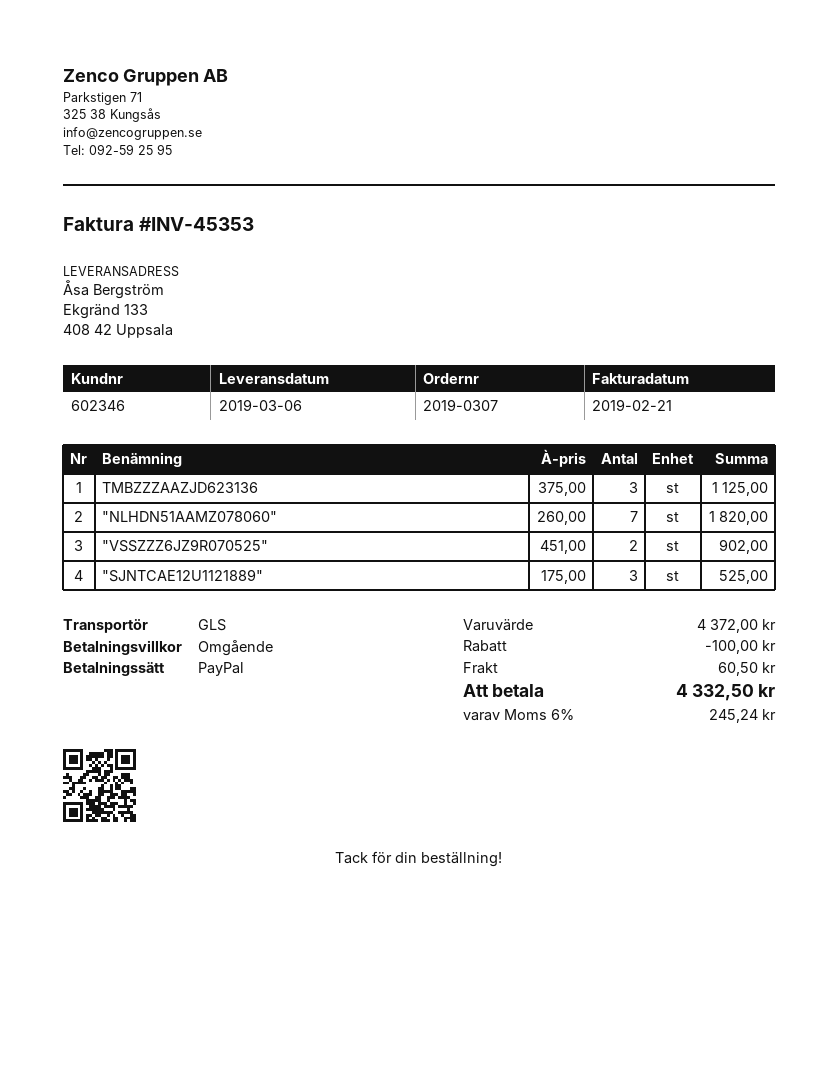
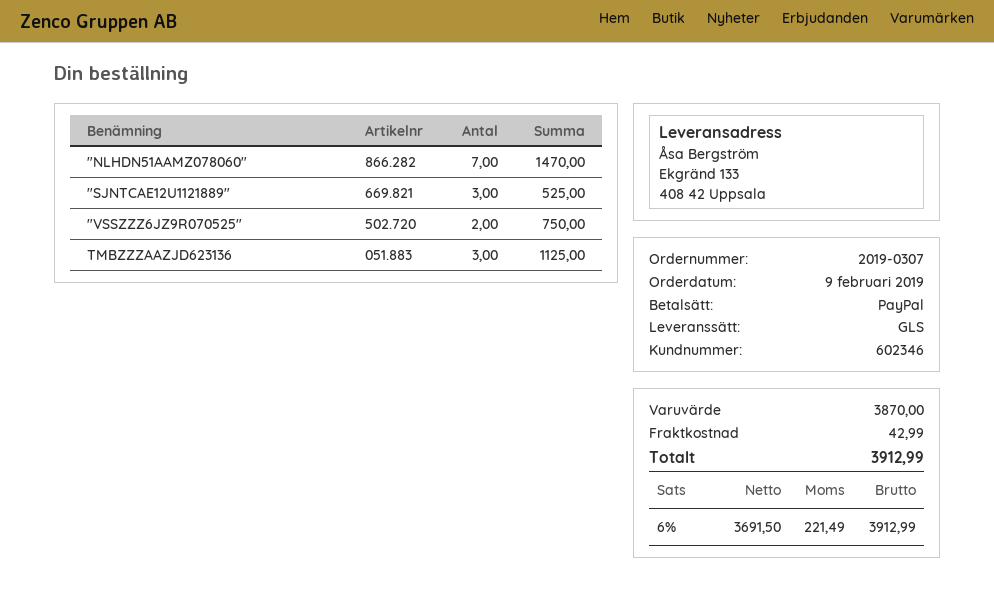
"NLHDN51AAMZ078060": 7 for 1820.00 -> 7 for 1470.00
"VSSZZZ6JZ9R070525": 2 for 902.00 -> 2 for 750.00
subtotal: 4372.00 -> 3870.00
discount: 100.00 -> none
shipping: 60.50 -> 42.99
tax: 6% = 245.24 -> 6% = 221.49
total: 4332.50 -> 3912.99

